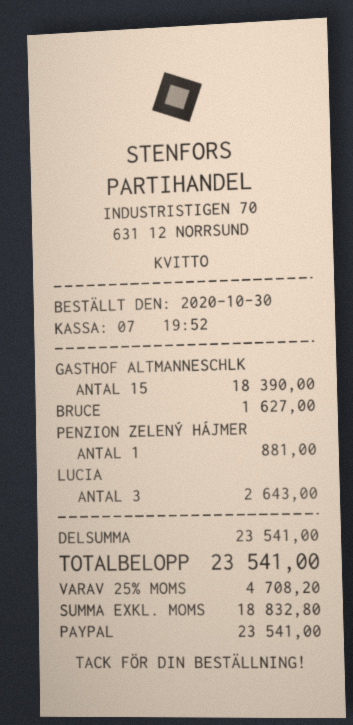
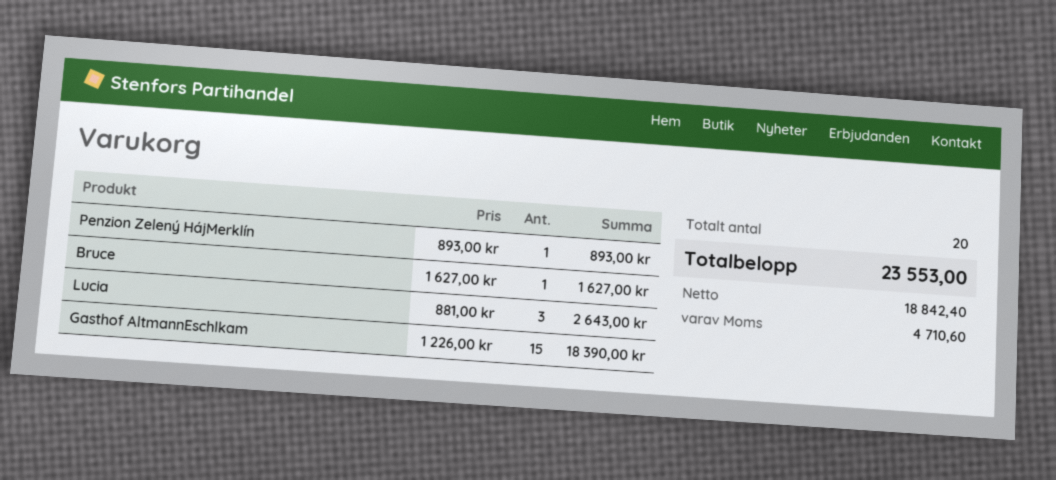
PENZION ZELENÝ HÁJMER: 1 for 881.00 -> 1 for 893.00
net: 18832.80 -> 18842.40
tax: 4708.20 -> 4710.60
total: 23541.00 -> 23553.00

